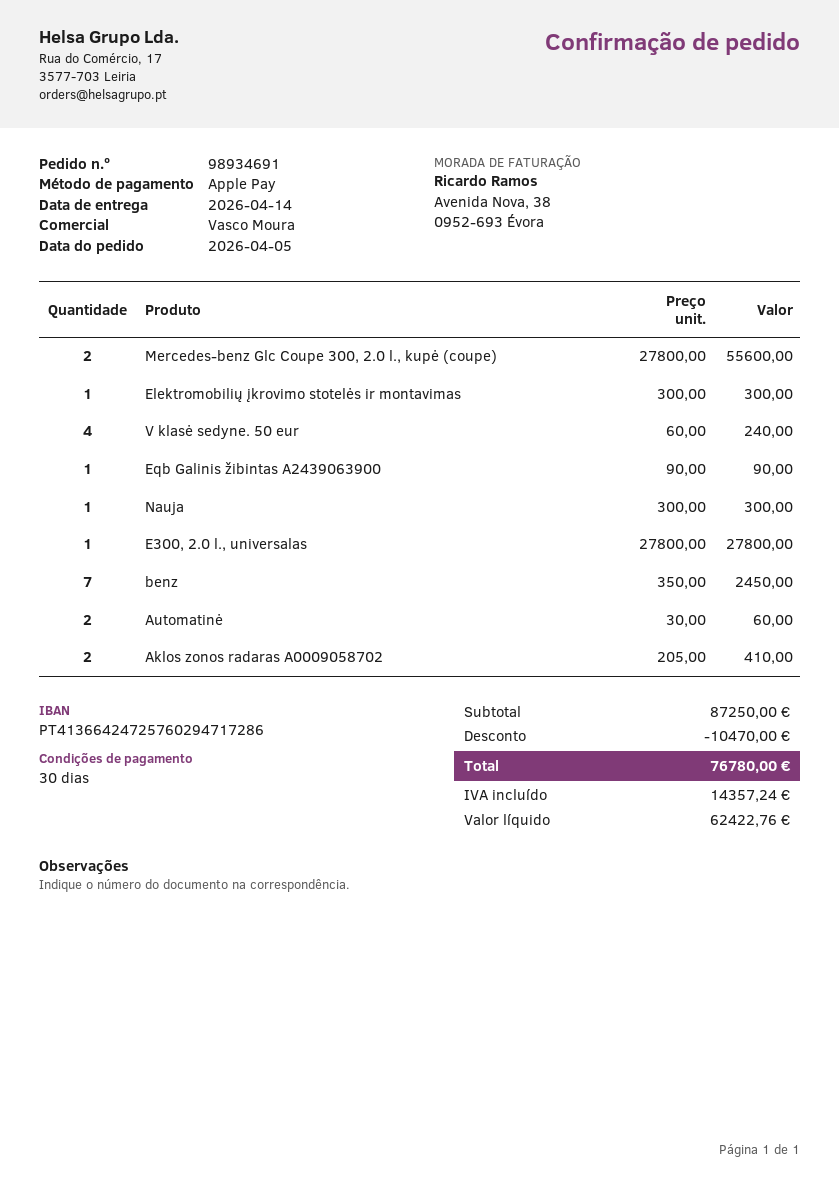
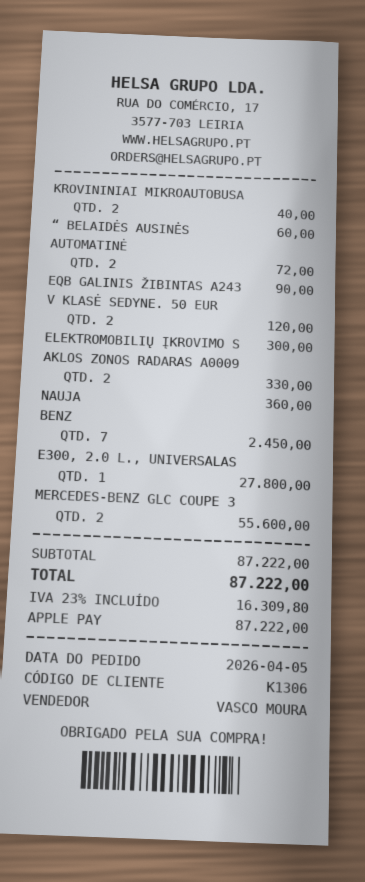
V klasė sedyne. 50 eur: 4 for 240.00 -> 2 for 120.00
Nauja: 1 for 300.00 -> 1 for 360.00
Automatinė: 2 for 60.00 -> 2 for 72.00
Aklos zonos radaras A0009058702: 2 for 410.00 -> 2 for 330.00
KROVININIAI MIKROAUTOBUSA: none -> 2 for 40.00
“ BELAIDĖS AUSINĖS: none -> 1 for 60.00
subtotal: 87250.00 -> 87222.00
discount: 10470.00 -> none
tax: 14357.24 -> 16309.80
total: 76780.00 -> 87222.00

